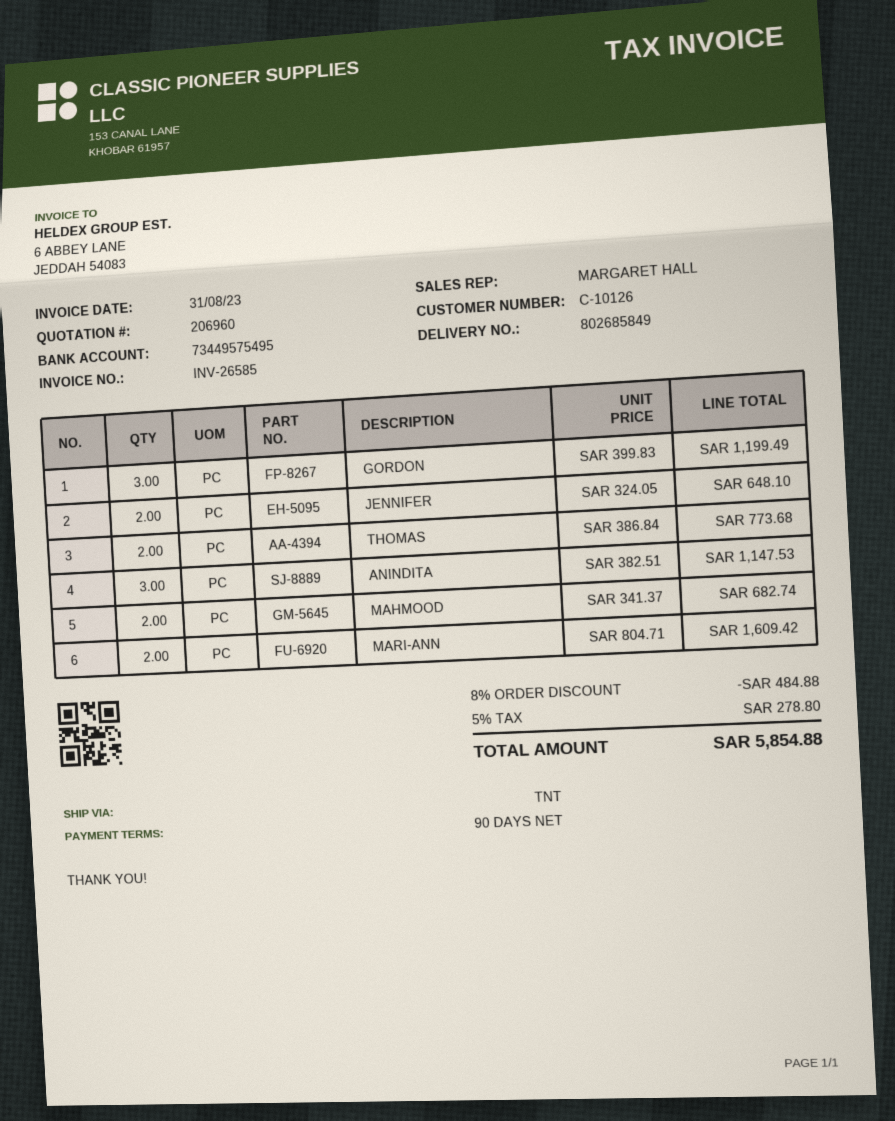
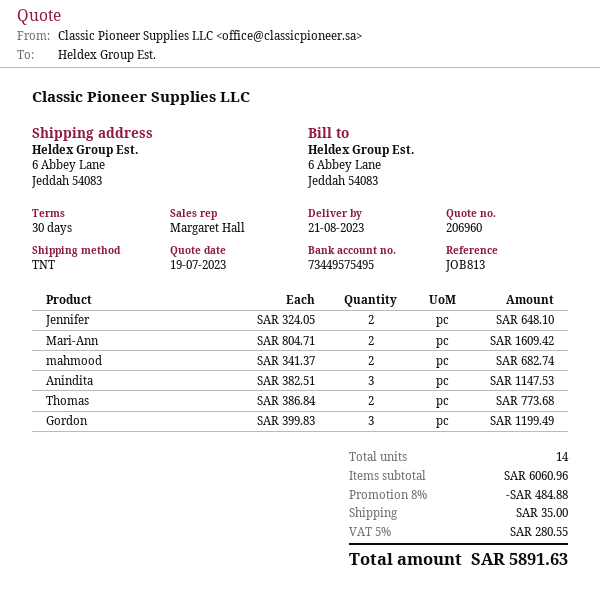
payment terms: 90 days -> 30 days
shipping: none -> 35.00
tax: 5% = 278.80 -> 5% = 280.55
total: 5854.88 -> 5891.63

